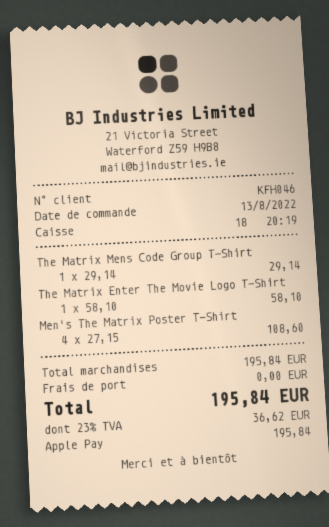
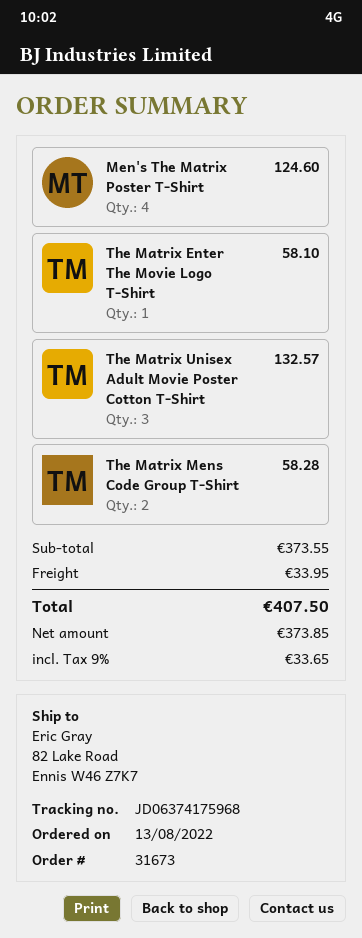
The Matrix Mens Code Group T-Shirt: 1 for 29.14 -> 2 for 58.28
Men's The Matrix Poster T-Shirt: 4 for 108.60 -> 4 for 124.60
The Matrix Unisex Adult Movie Poster Cotton T-Shirt: none -> 3 for 132.57
subtotal: 195.84 -> 373.55
shipping: 0.00 -> 33.95
tax: 23% = 36.62 -> 9% = 33.65
total: 195.84 -> 407.50

